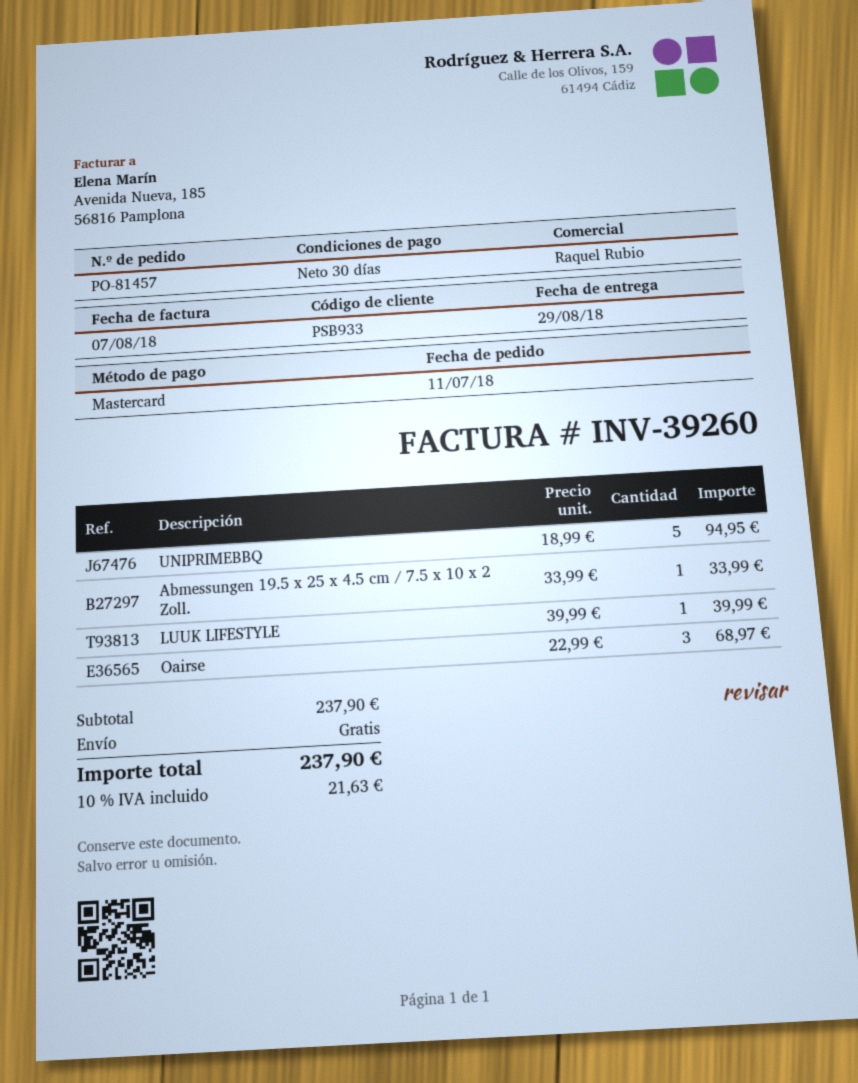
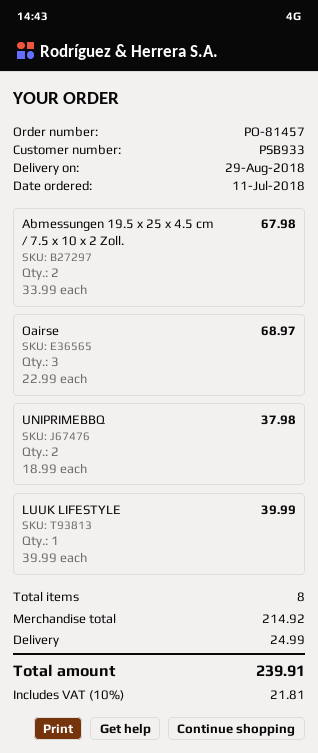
UNIPRIMEBBQ: 5 x 18.99 = 94.95 -> 2 x 18.99 = 37.98
Abmessungen 19.5 x 25 x 4.5 cm / 7.5 x 10 x 2 Zoll.: 1 x 33.99 = 33.99 -> 2 x 33.99 = 67.98
subtotal: 237.90 -> 214.92
shipping: 0.00 -> 24.99
tax: 10% = 21.63 -> 10% = 21.81
total: 237.90 -> 239.91

